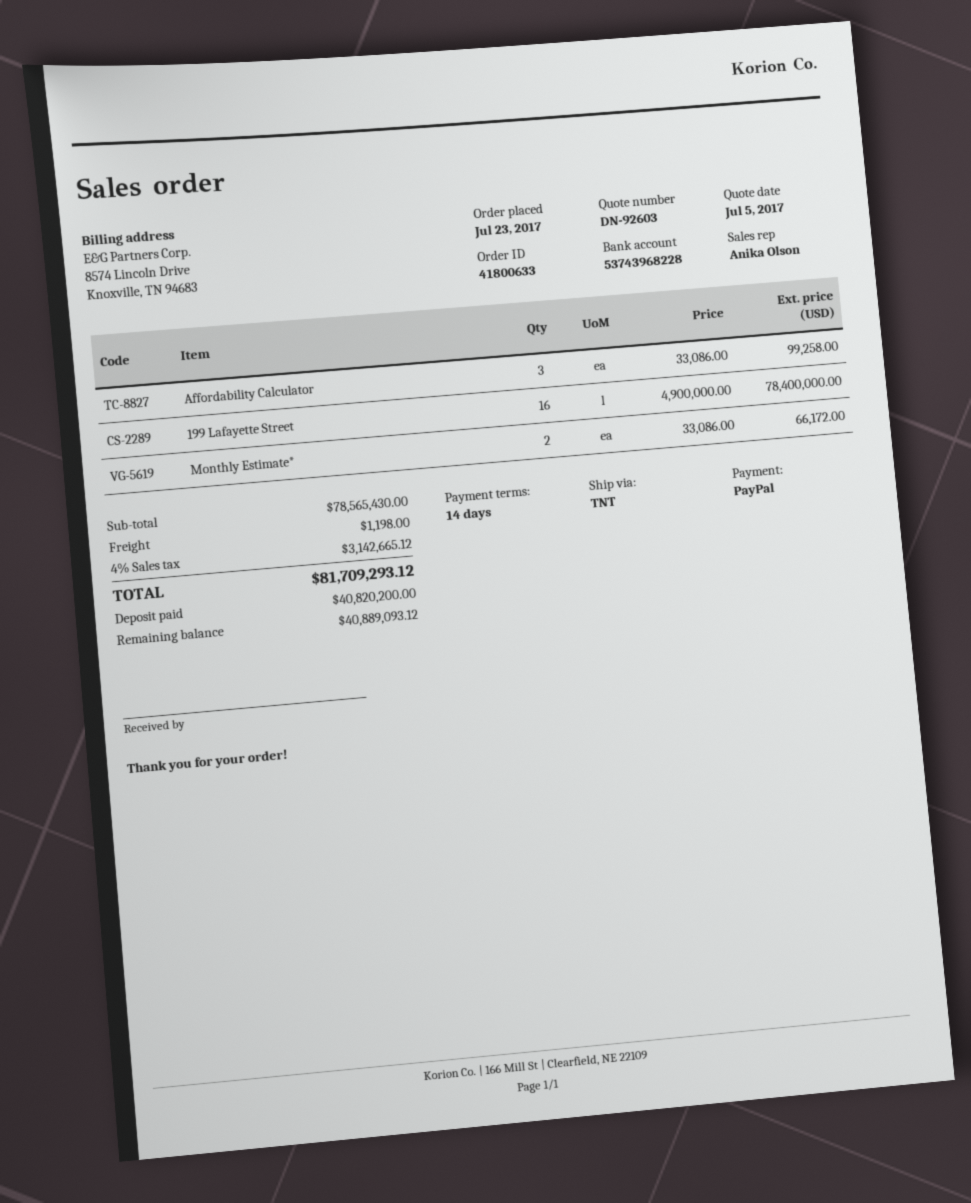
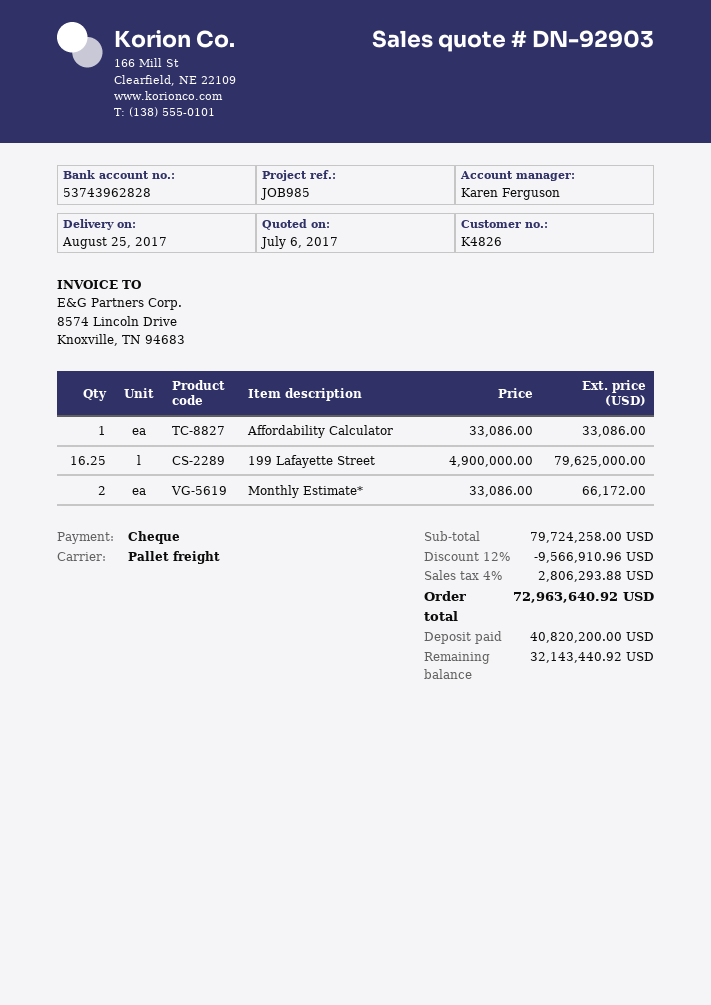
quote number: DN-92603 -> DN-92903
quote date: 2017-07-05 -> 2017-07-06
sales rep: Anika Olson -> Karen Ferguson
payment method: PayPal -> cheque
bank account: 53743968228 -> 53743962828
shipping method: TNT -> pallet freight
Affordability Calculator: 3 x 33086.00 = 99258.00 -> 1 x 33086.00 = 33086.00
199 Lafayette Street: 16 x 4900000.00 = 78400000.00 -> 16.25 x 4900000.00 = 79625000.00
subtotal: 78565430.00 -> 79724258.00
discount: none -> 12% = 9566910.96
shipping: 1198.00 -> none
tax: 4% = 3142665.12 -> 4% = 2806293.88
total: 81709293.12 -> 72963640.92
balance: 40889093.12 -> 32143440.92

